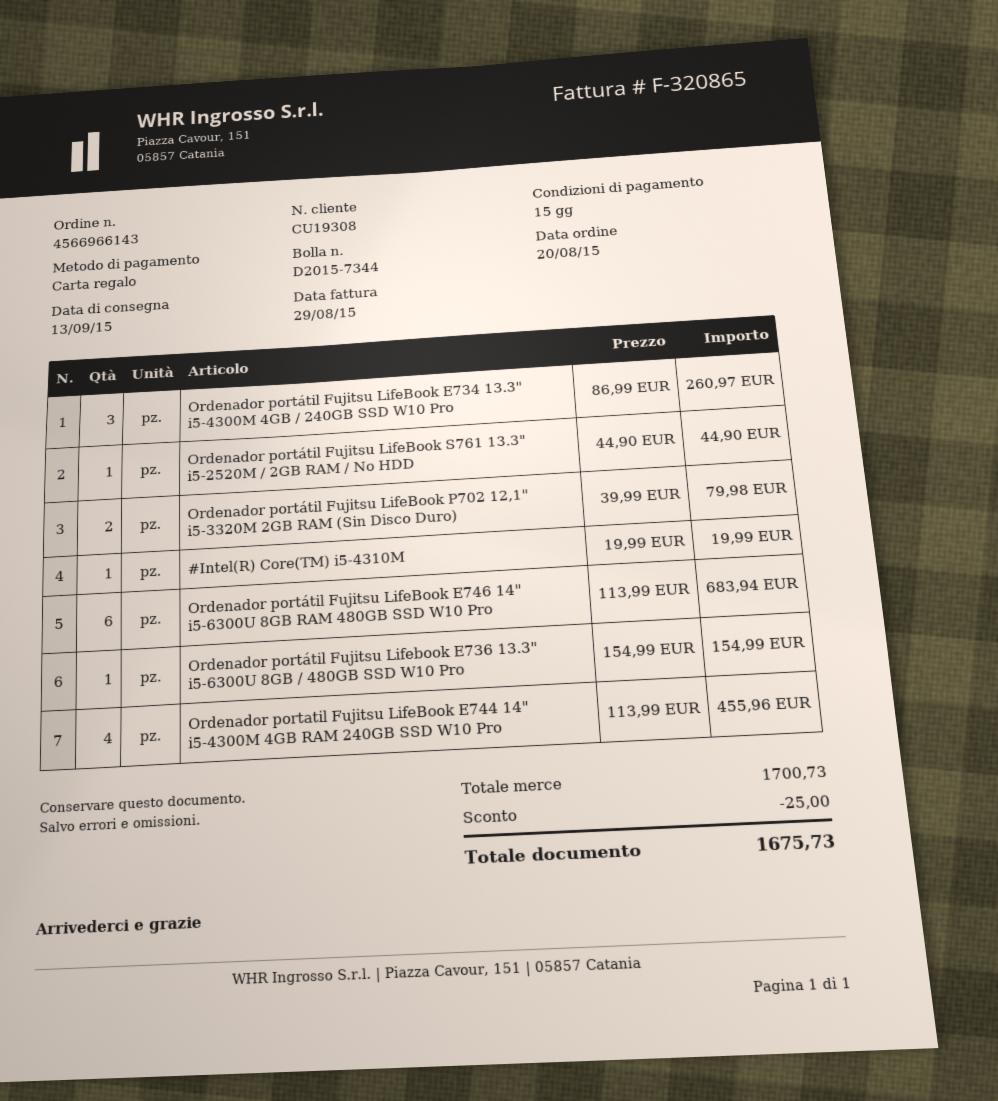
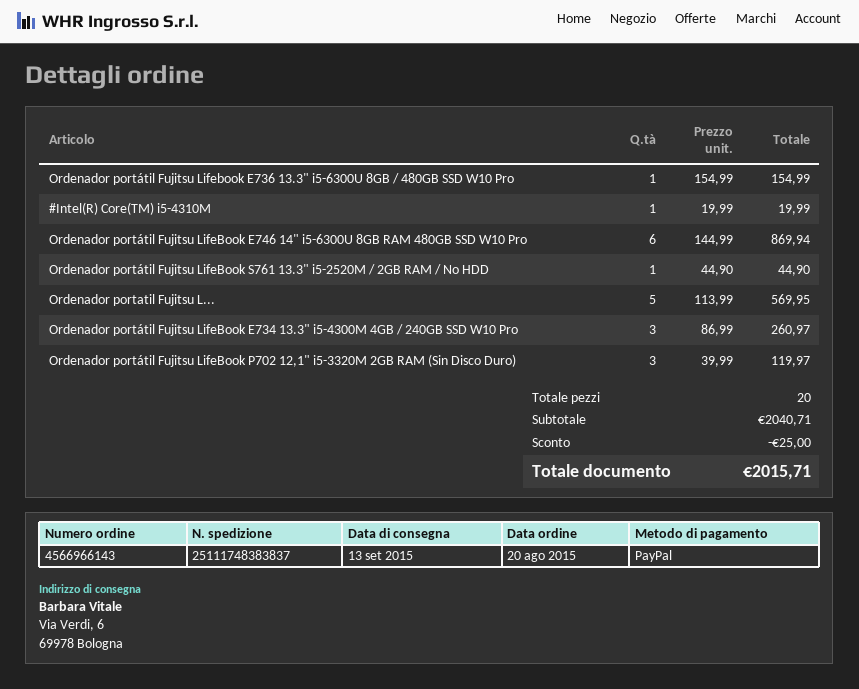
payment method: gift card -> PayPal
Ordenador portátil Fujitsu LifeBook P702 12,1" i5-3320M 2GB RAM (Sin Disco Duro): 2 x 39.99 = 79.98 -> 3 x 39.99 = 119.97
Ordenador portátil Fujitsu LifeBook E746 14" i5-6300U 8GB RAM 480GB SSD W10 Pro: 6 x 113.99 = 683.94 -> 6 x 144.99 = 869.94
Ordenador portatil Fujitsu LifeBook E744 14" i5-4300M 4GB RAM 240GB SSD W10 Pro: 4 x 113.99 = 455.96 -> 5 x 113.99 = 569.95
subtotal: 1700.73 -> 2040.71
total: 1675.73 -> 2015.71

